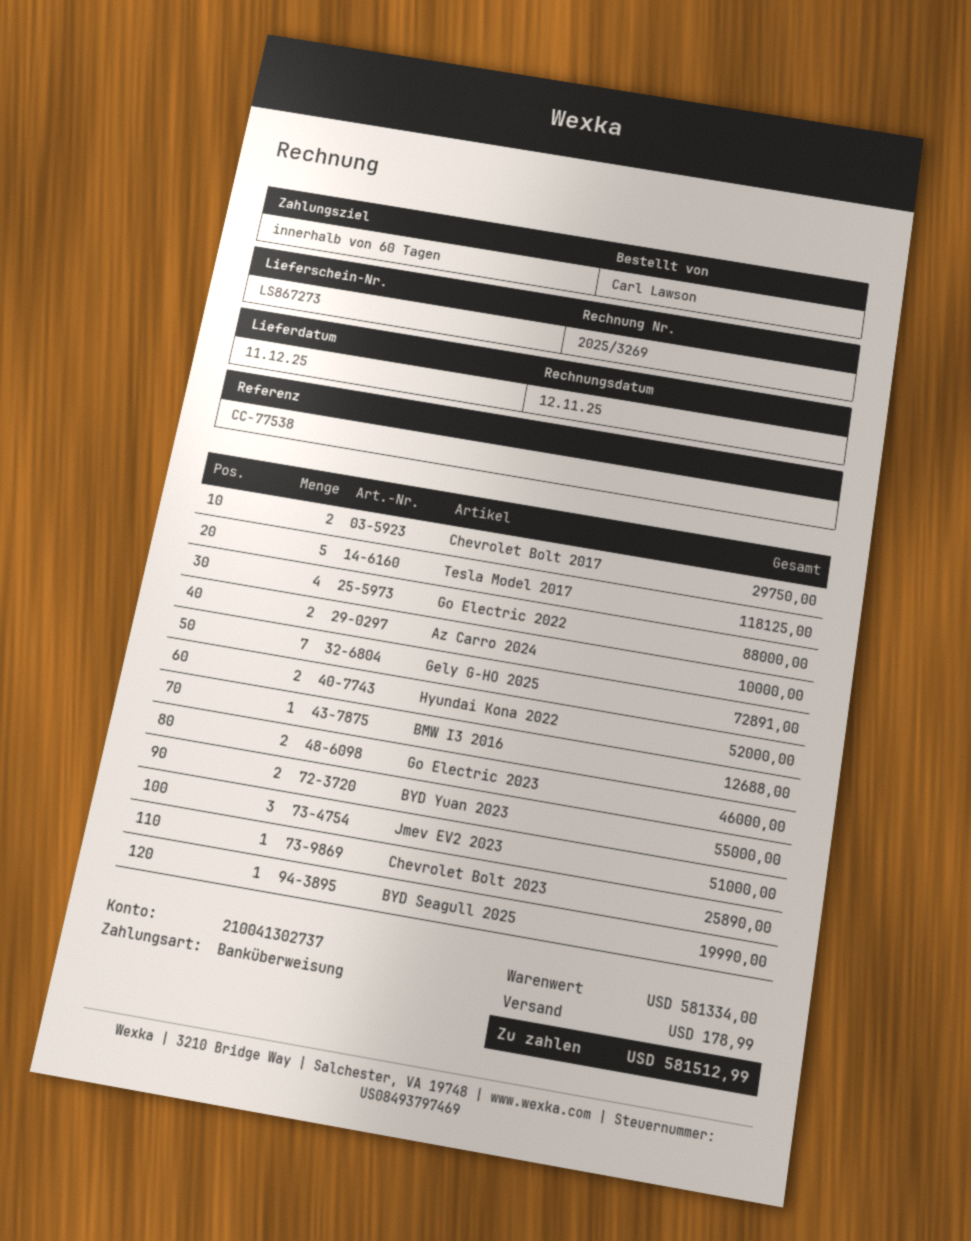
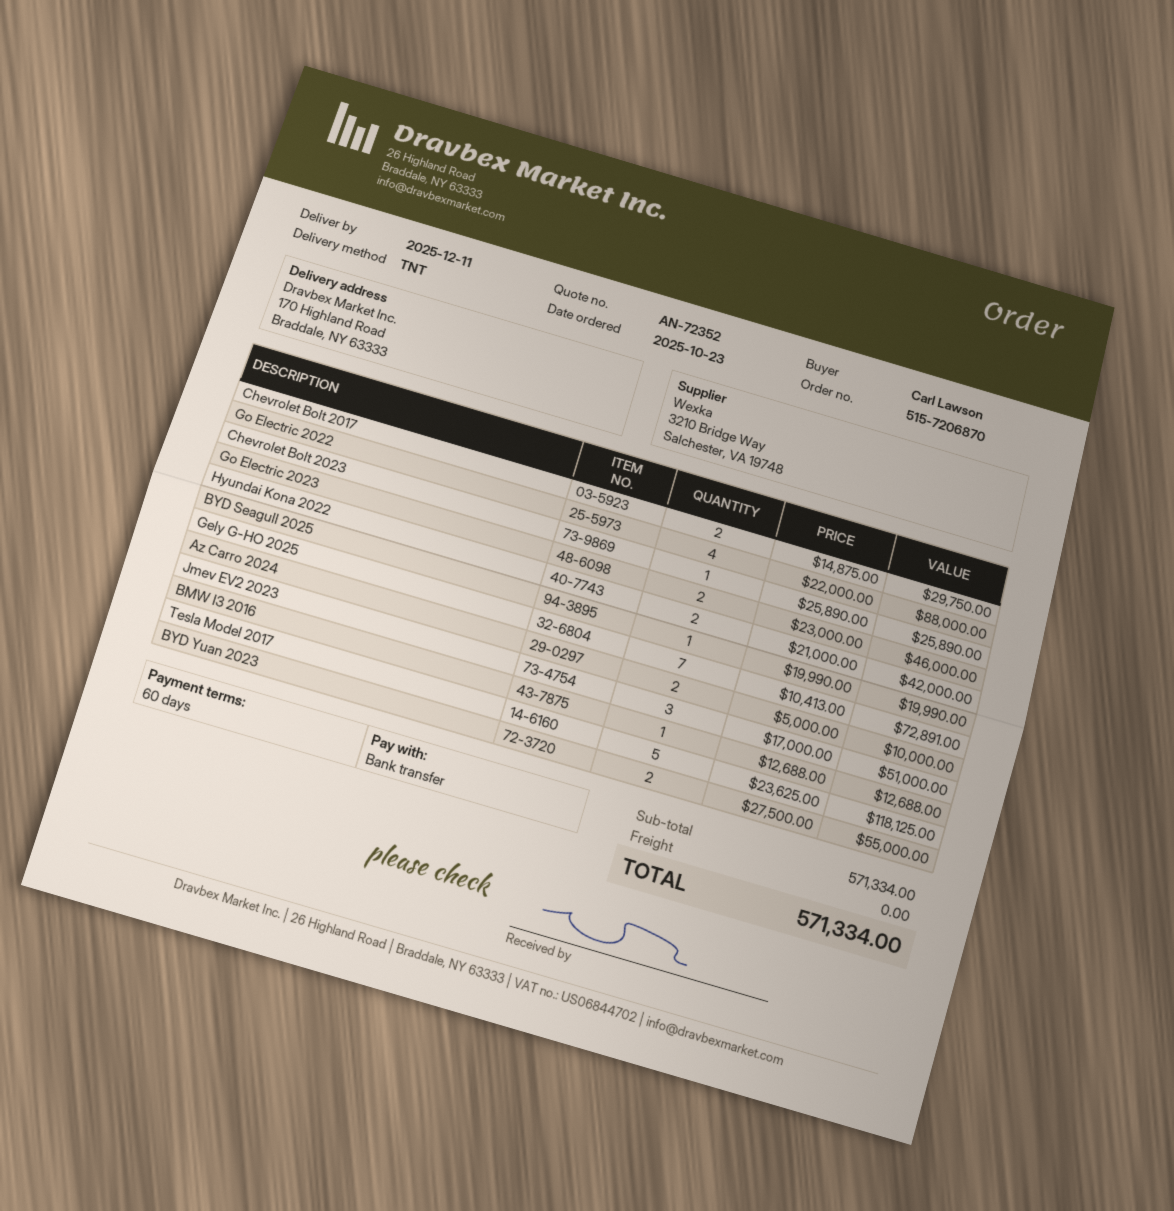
Hyundai Kona 2022: 2 for 52000.00 -> 2 for 42000.00
subtotal: 581334.00 -> 571334.00
shipping: 178.99 -> 0.00
total: 581512.99 -> 571334.00

